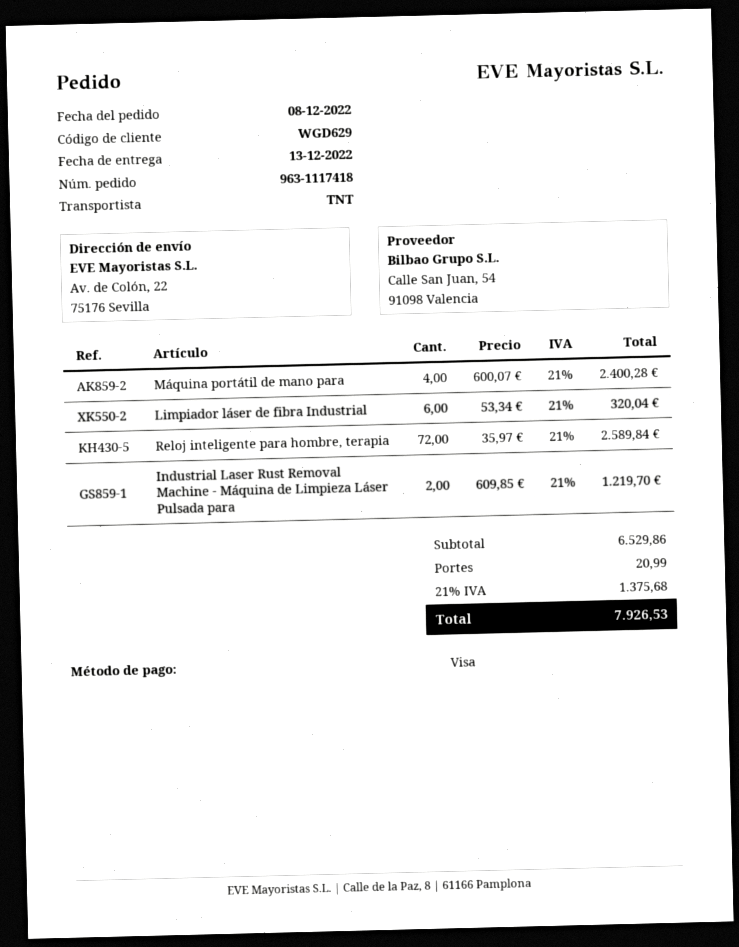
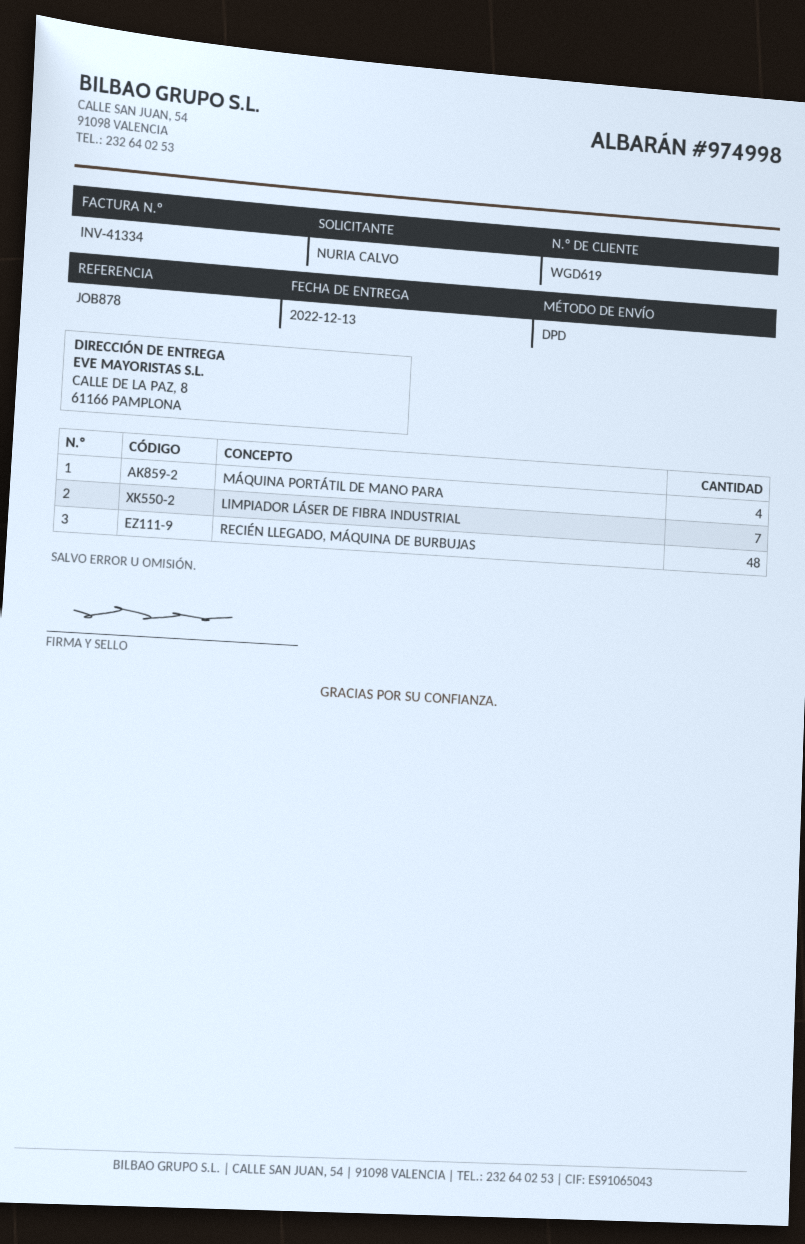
customer number: WGD629 -> WGD619
shipping method: TNT -> DPD
ship to: Av. de Colón, 22, 75176 Sevilla -> CALLE DE LA PAZ, 8, 61166 PAMPLONA
Limpiador láser de fibra Industrial: 6 -> 7
Reloj inteligente para hombre, terapia: 72 -> none
Industrial Laser Rust Removal Machine - Máquina de Limpieza Láser Pulsada para: 2 -> none
RECIÉN LLEGADO, MÁQUINA DE BURBUJAS: none -> 48

